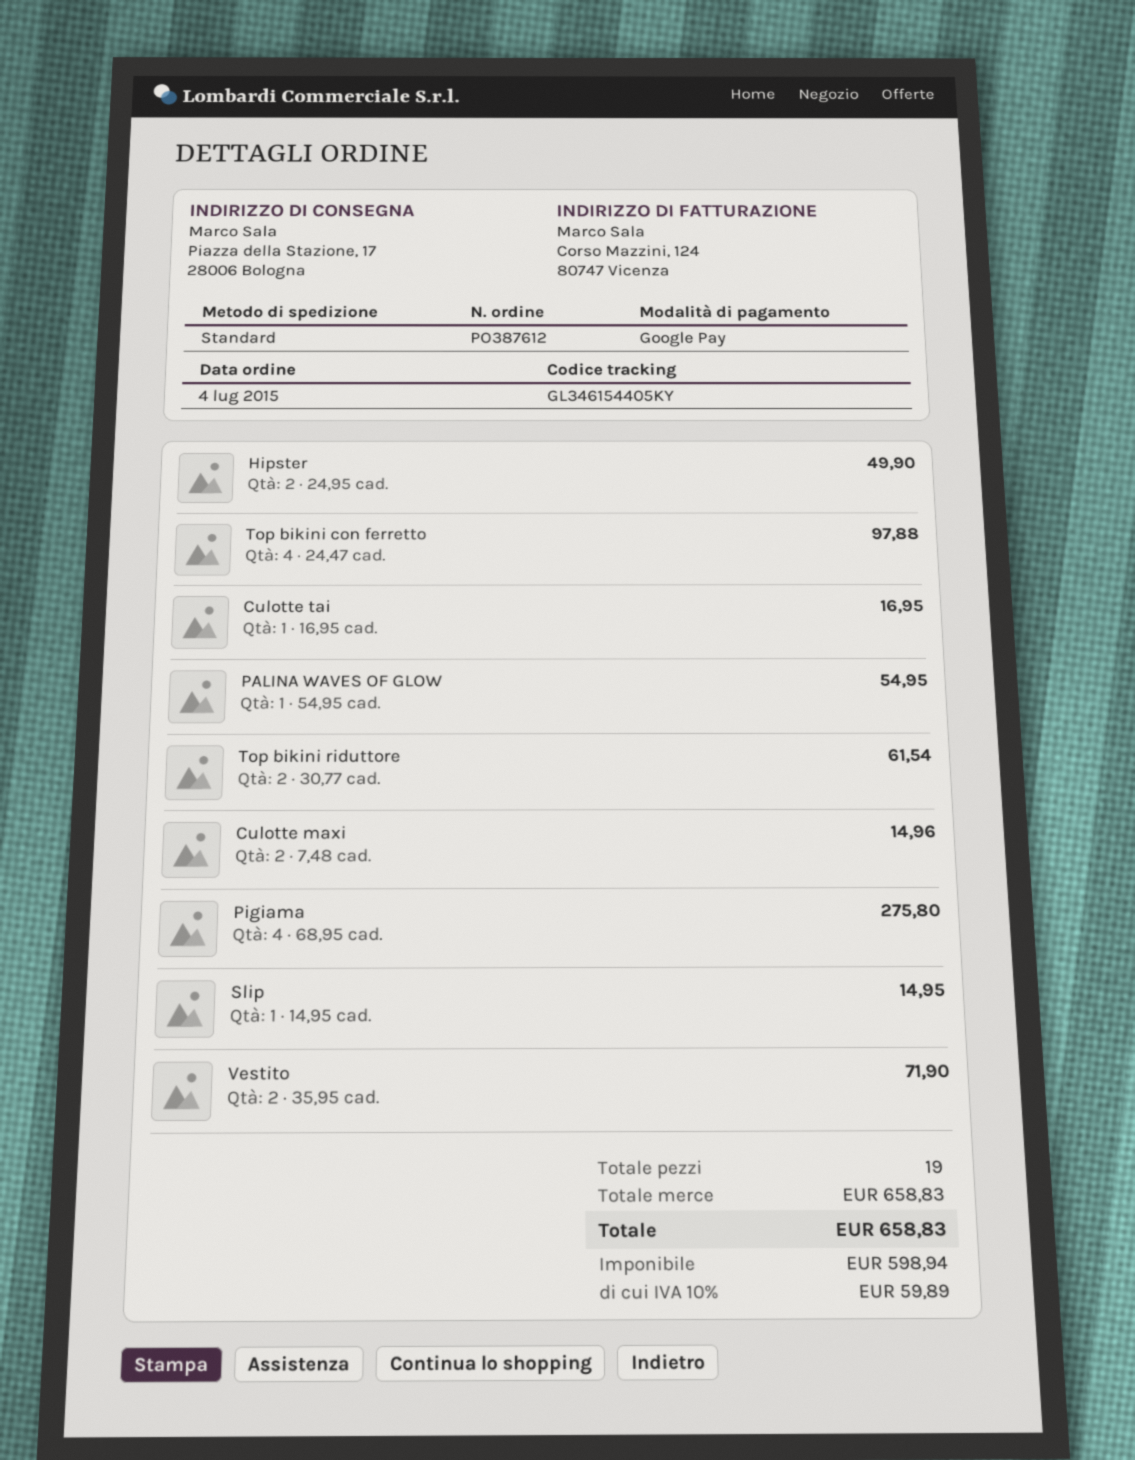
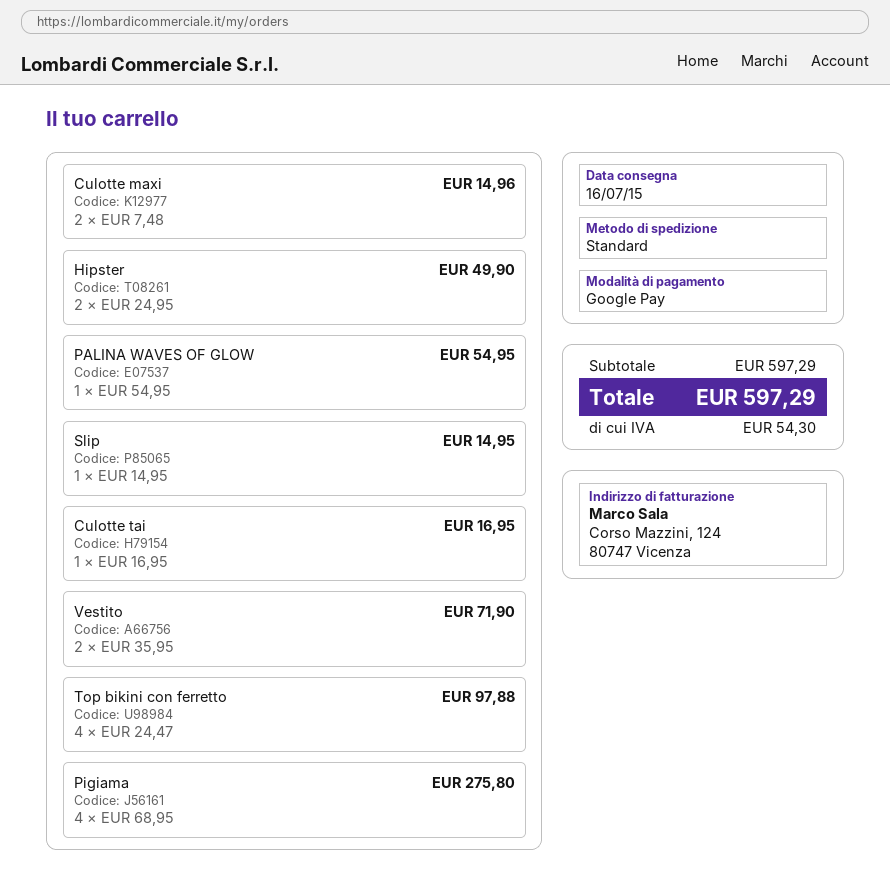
Top bikini riduttore: 2 x 30.77 = 61.54 -> none
subtotal: 658.83 -> 597.29
tax: 59.89 -> 54.30
total: 658.83 -> 597.29

